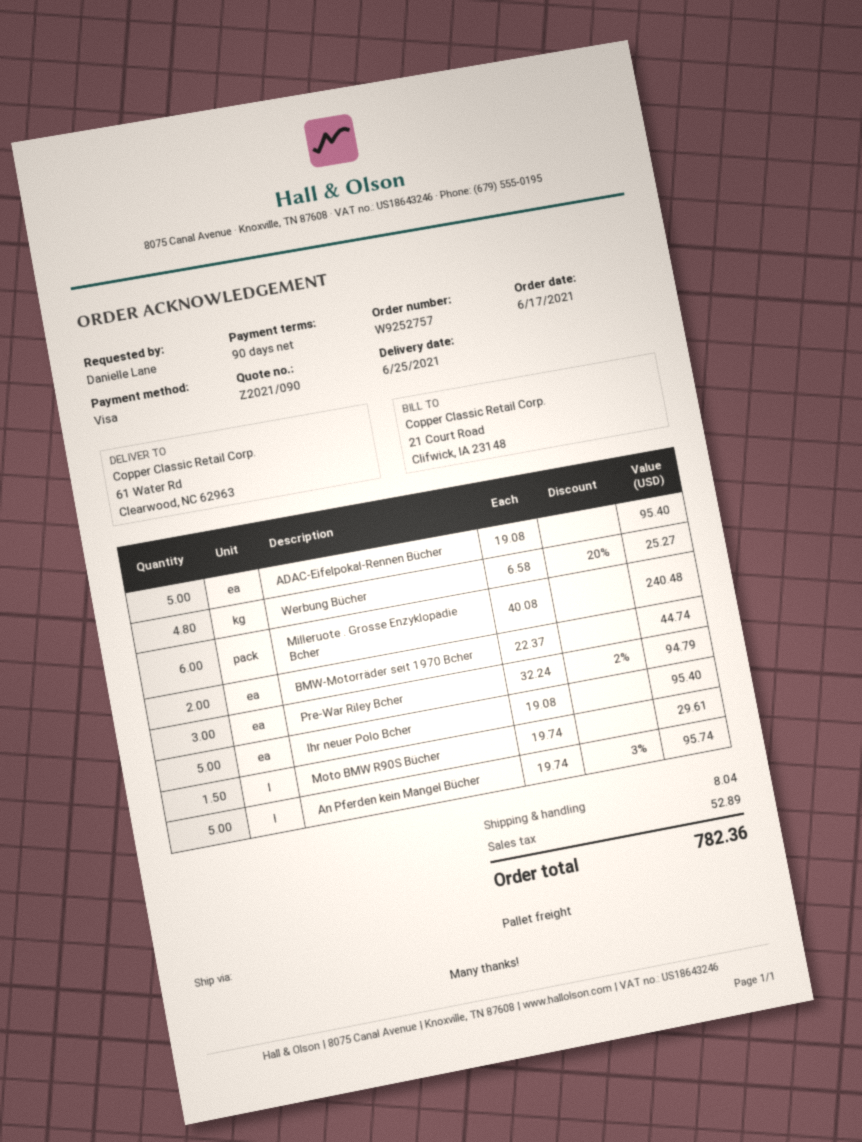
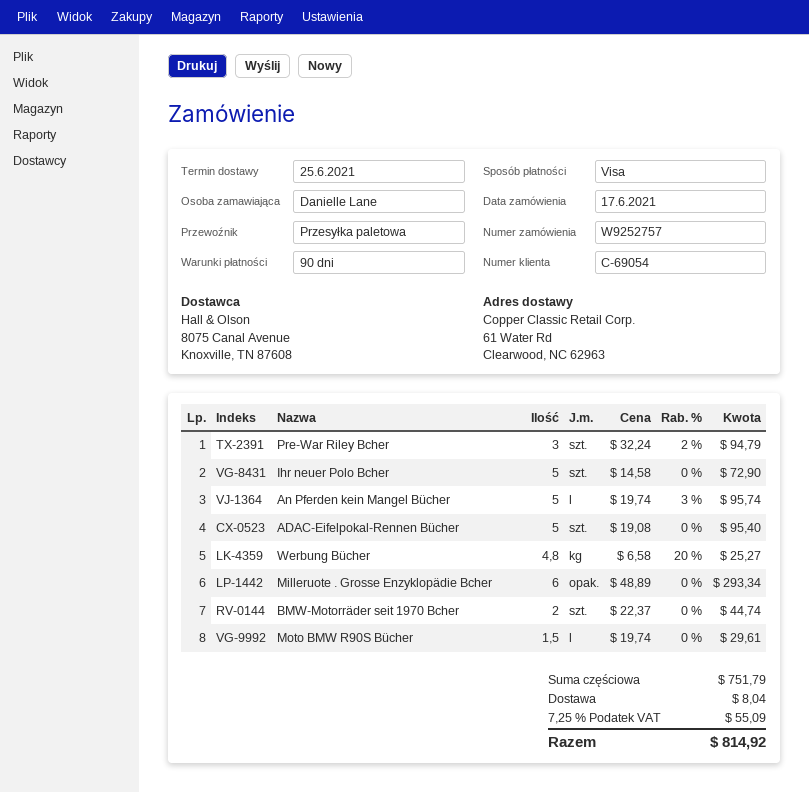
Milleruote . Grosse Enzyklopädie Bcher: 6 x 40.08 = 240.48 -> 6 x 48.89 = 293.34
Ihr neuer Polo Bcher: 5 x 19.08 = 95.40 -> 5 x 14.58 = 72.90
tax: 52.89 -> 55.09
total: 782.36 -> 814.92

